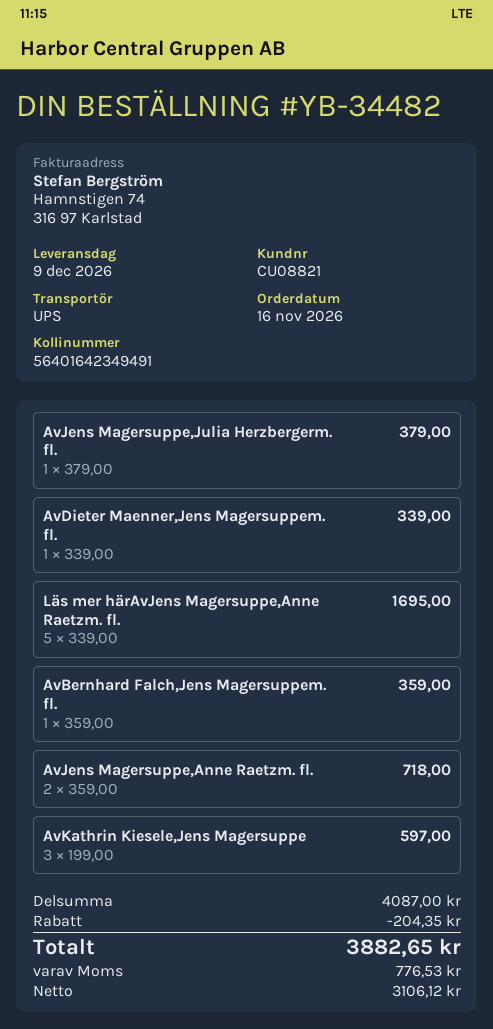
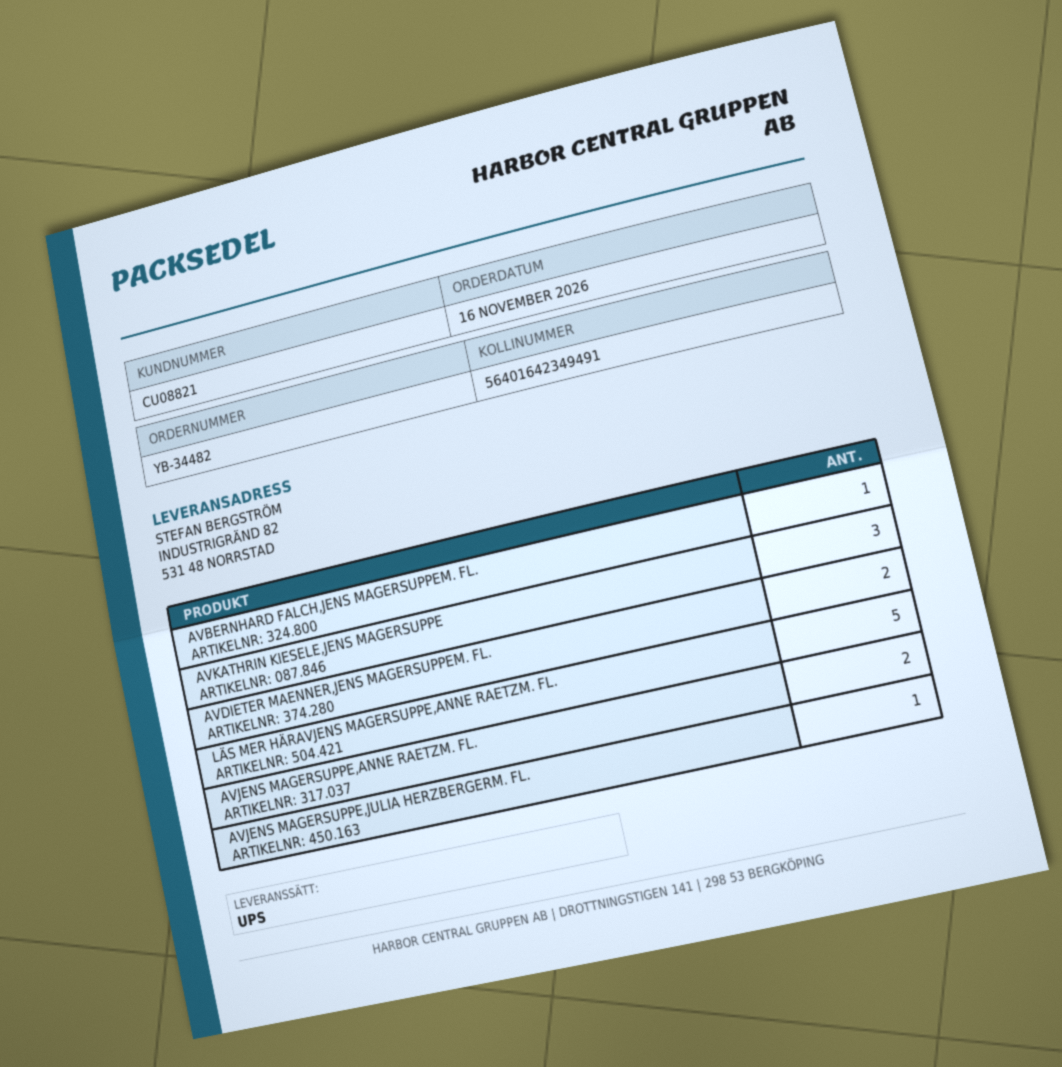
AvDieter Maenner,Jens Magersuppem. fl.: 1 -> 2

